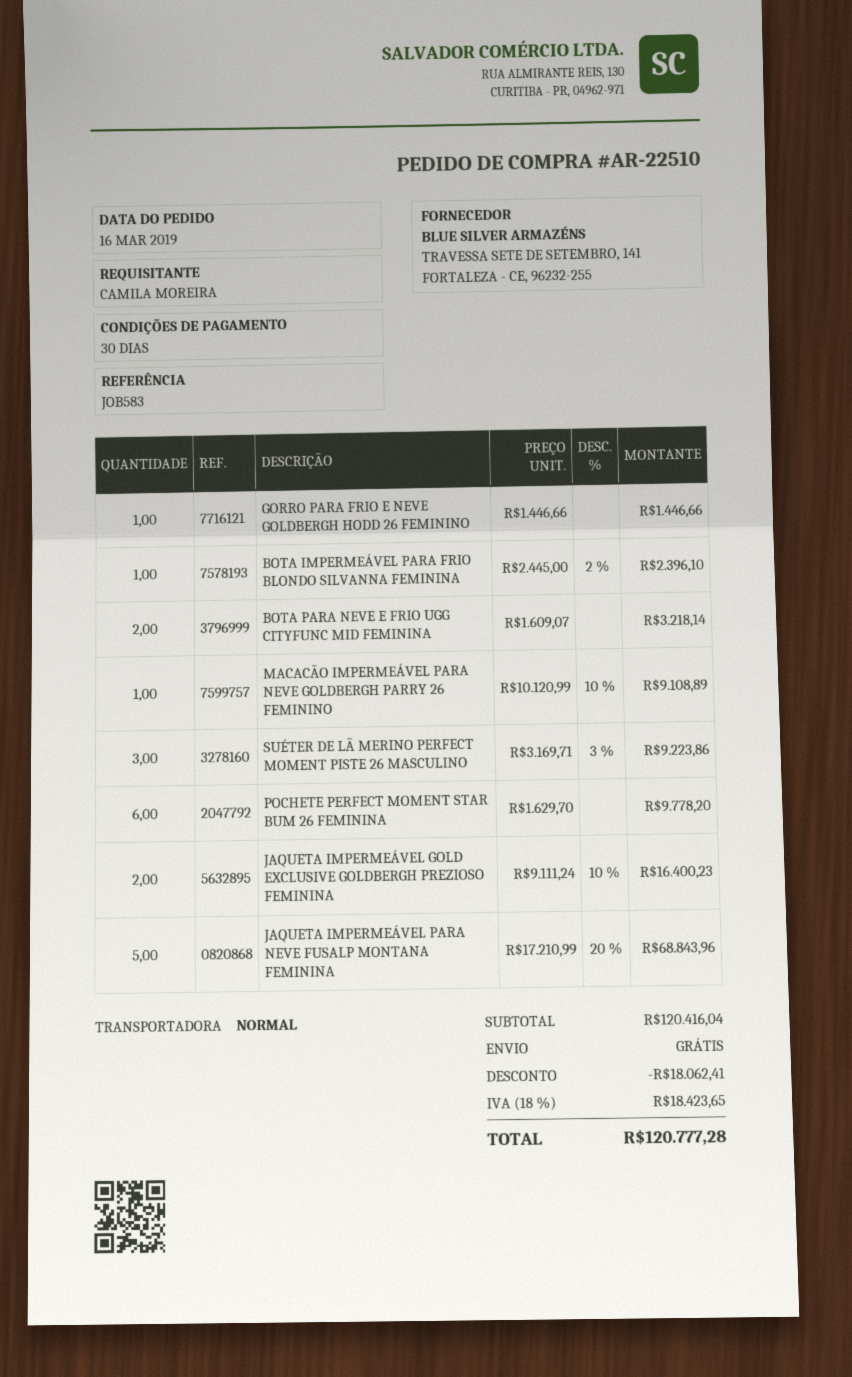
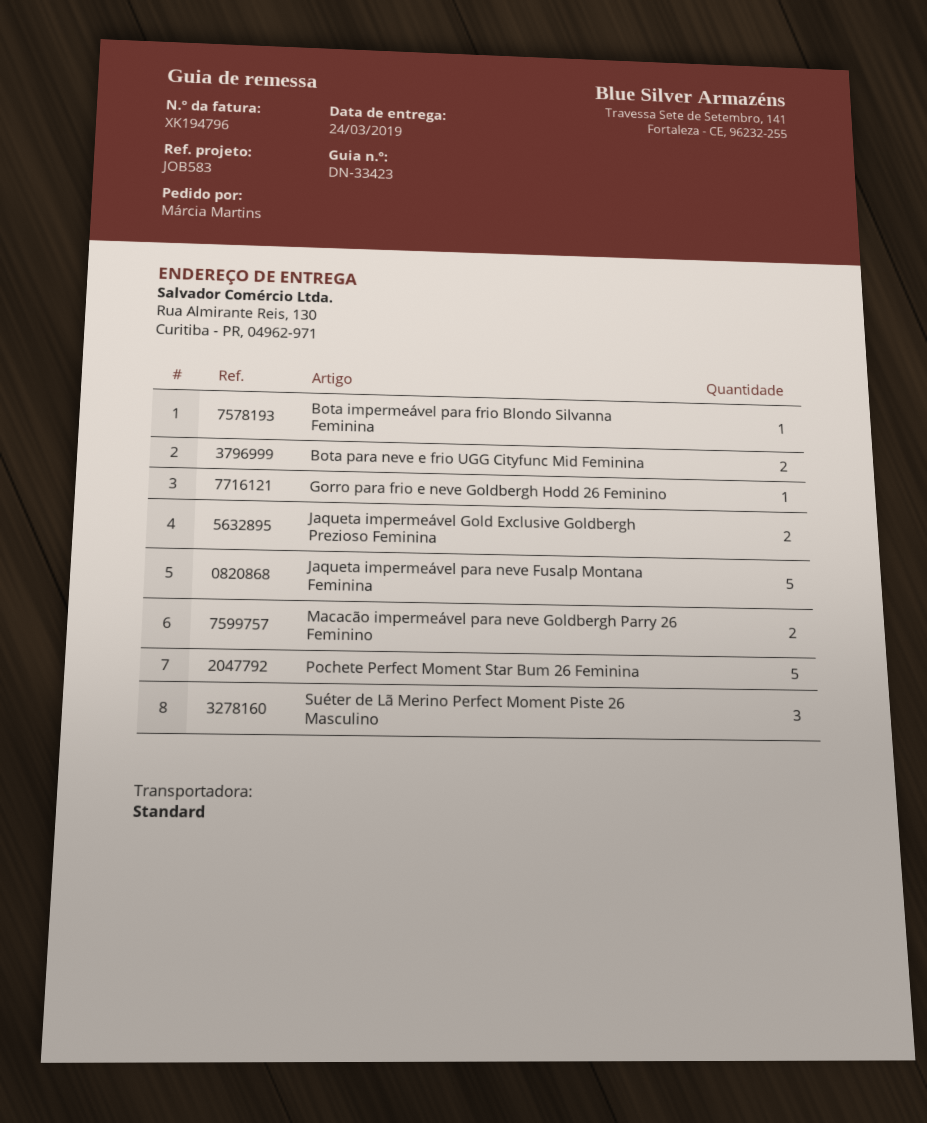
ordered by: CAMILA MOREIRA -> Márcia Martins
MACACÃO IMPERMEÁVEL PARA NEVE GOLDBERGH PARRY 26 FEMININO: 1 -> 2
POCHETE PERFECT MOMENT STAR BUM 26 FEMININA: 6 -> 5

